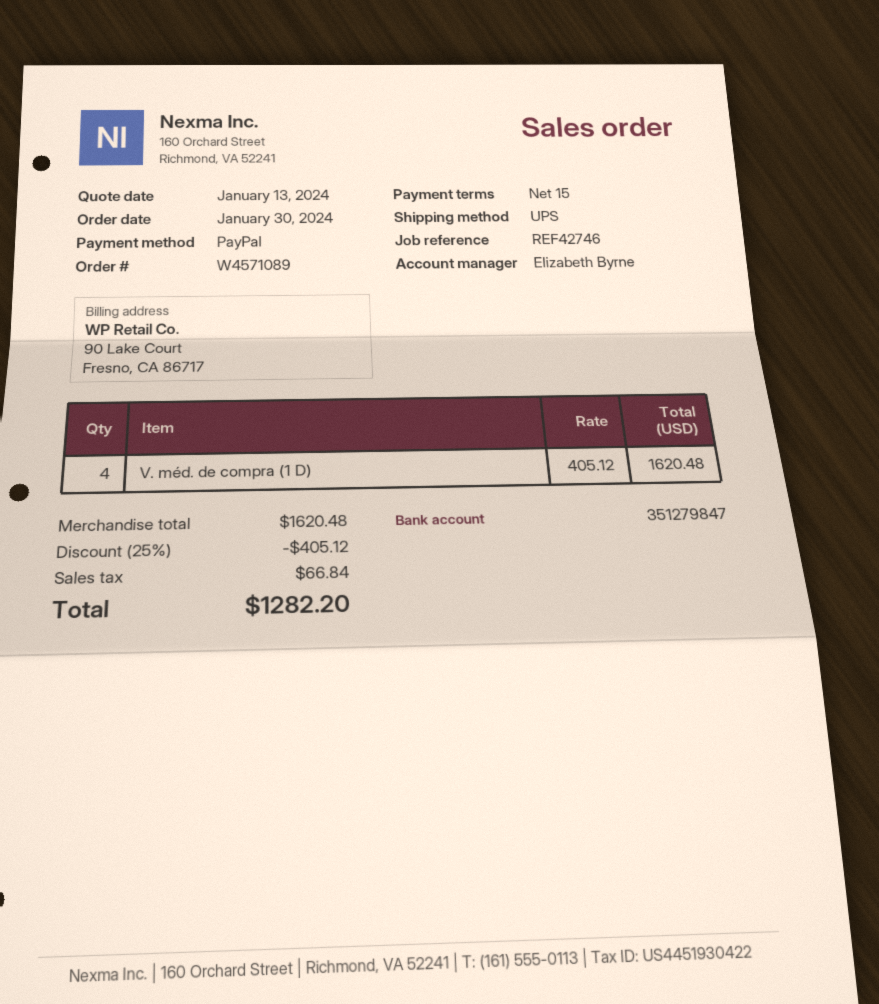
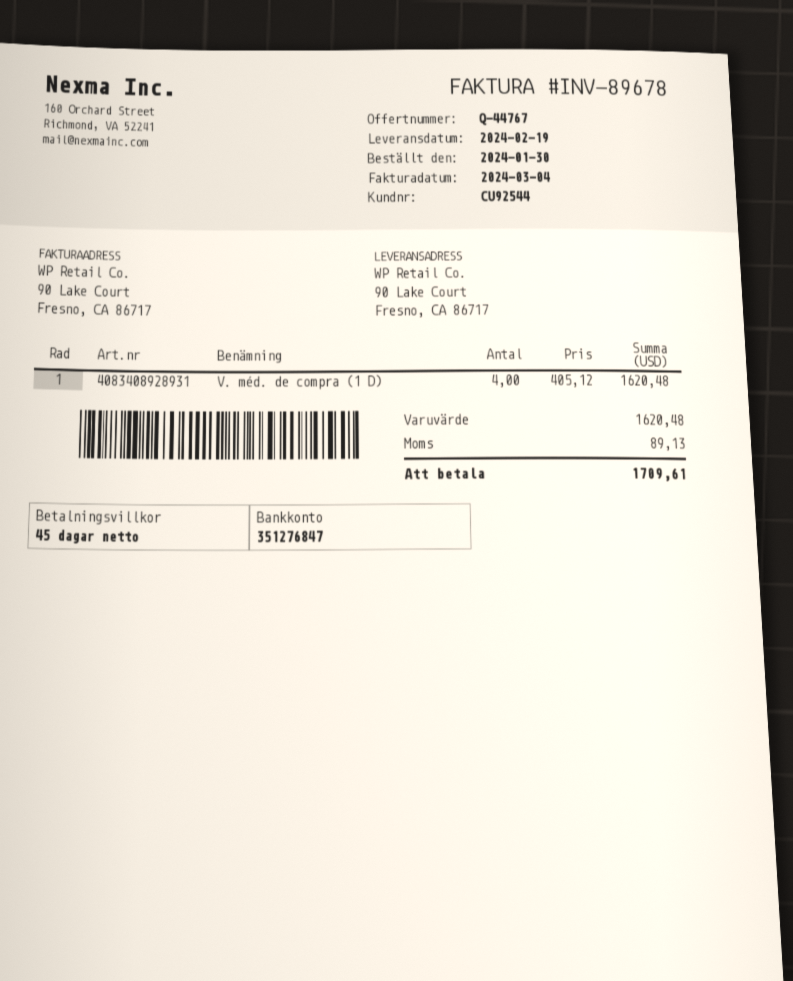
payment terms: 15 days -> 45 days
bank account: 351279847 -> 351276847
discount: 25% = 405.12 -> none
tax: 66.84 -> 89.13
total: 1282.20 -> 1709.61

